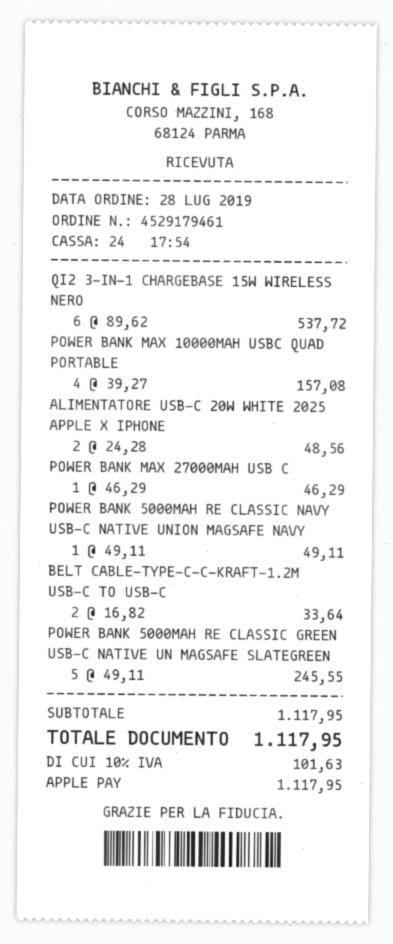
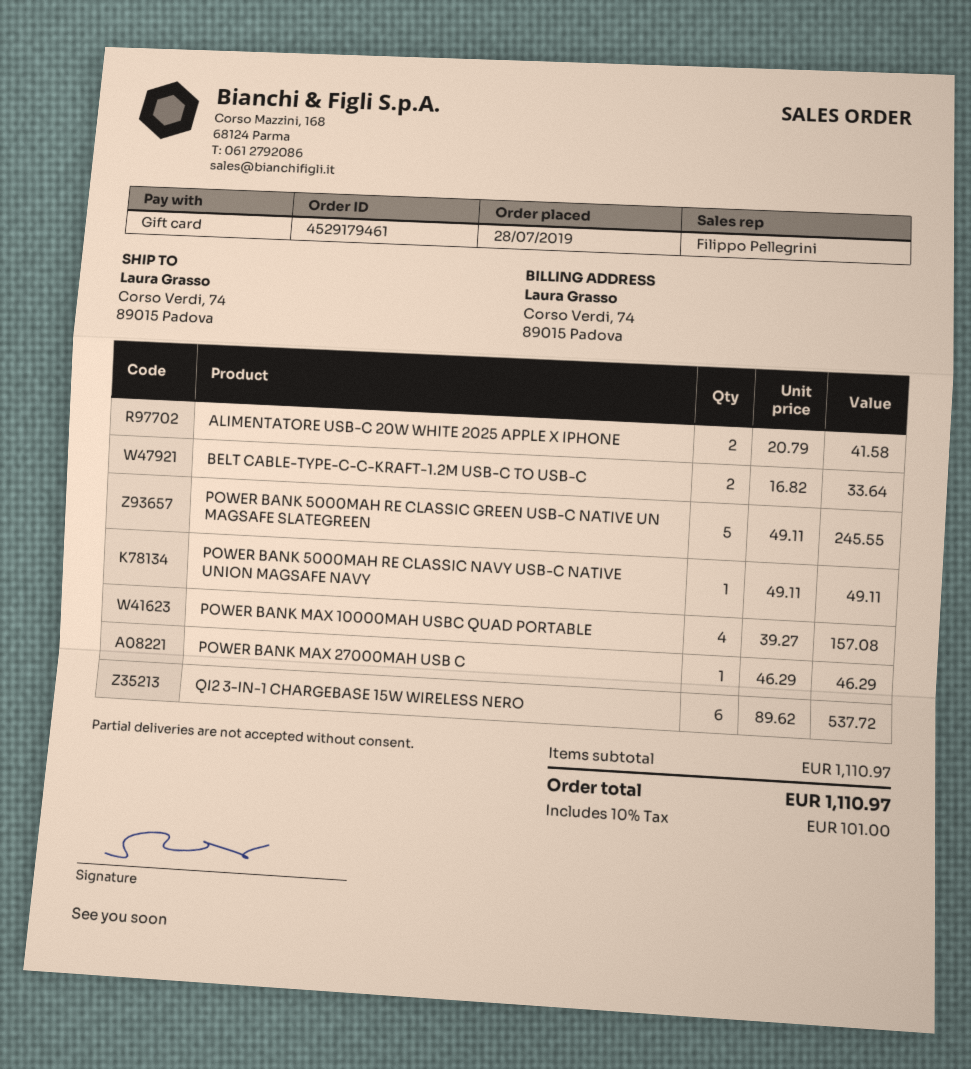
payment method: Apple Pay -> gift card
ALIMENTATORE USB-C 20W WHITE 2025 APPLE X IPHONE: 2 x 24.28 = 48.56 -> 2 x 20.79 = 41.58
subtotal: 1117.95 -> 1110.97
tax: 10% = 101.63 -> 10% = 101.00
total: 1117.95 -> 1110.97

